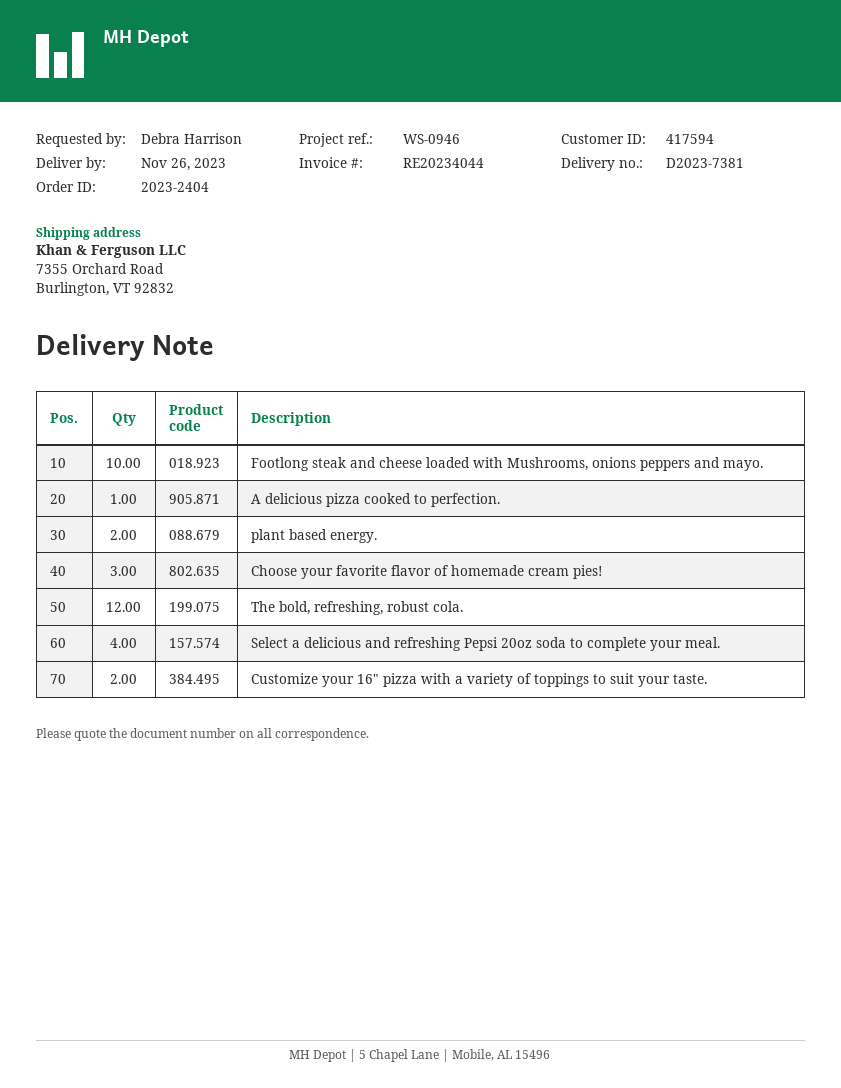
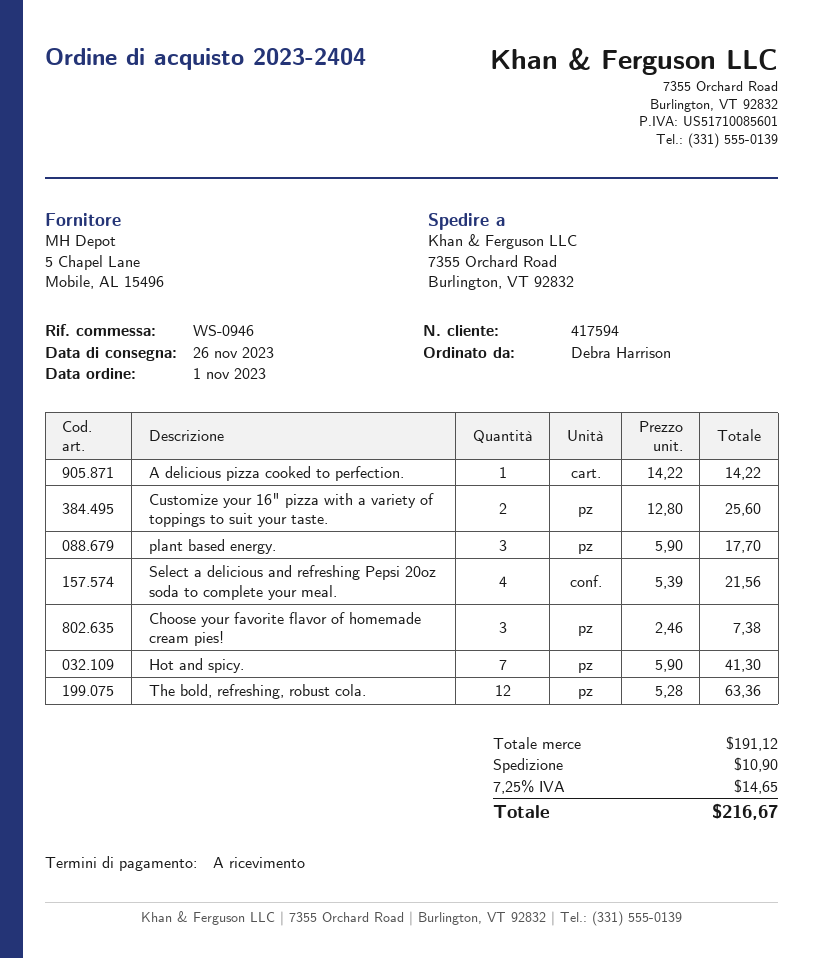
Footlong steak and cheese loaded with Mushrooms, onions peppers and mayo.: 10 -> none
plant based energy.: 2 -> 3
Hot and spicy.: none -> 7

